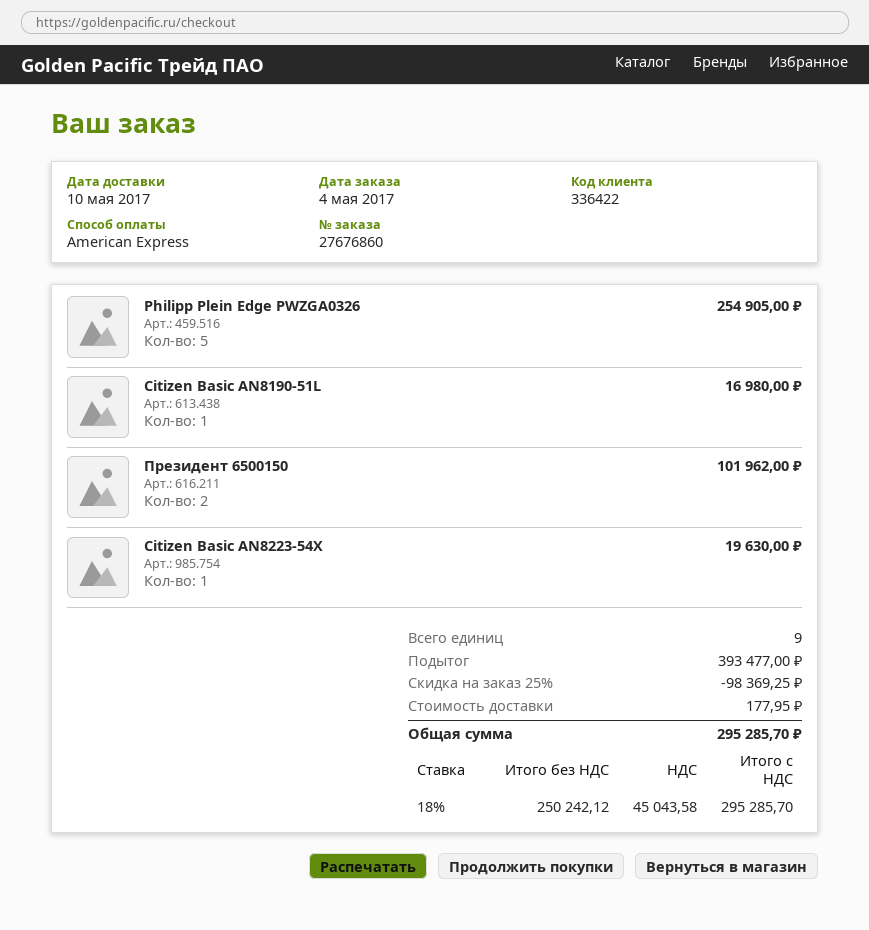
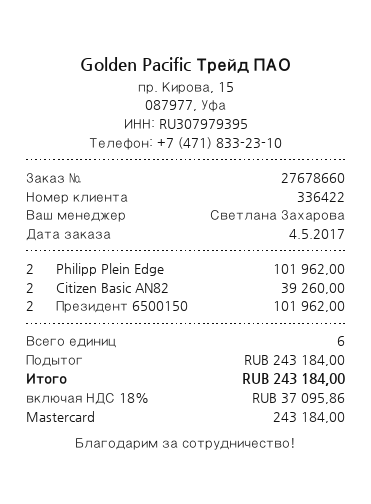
order number: 27676860 -> 27678660
payment method: American Express -> Mastercard
Philipp Plein Edge PWZGA0326: 5 for 254905.00 -> 2 for 101962.00
Citizen Basic AN8190-51L: 1 for 16980.00 -> none
Citizen Basic AN8223-54X: 1 for 19630.00 -> 2 for 39260.00
total quantity: 9 -> 6
subtotal: 393477.00 -> 243184.00
discount: 25% = 98369.25 -> none
shipping: 177.95 -> none
tax: 18% = 45043.58 -> 18% = 37095.86
total: 295285.70 -> 243184.00

